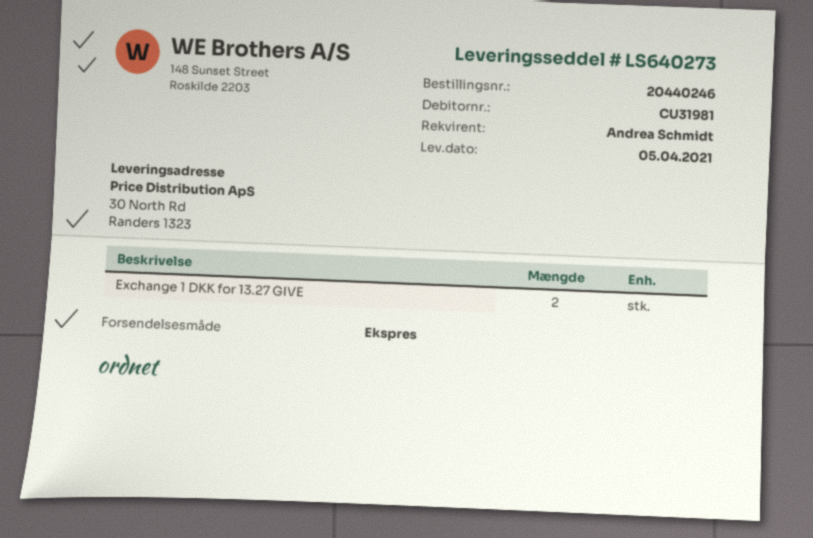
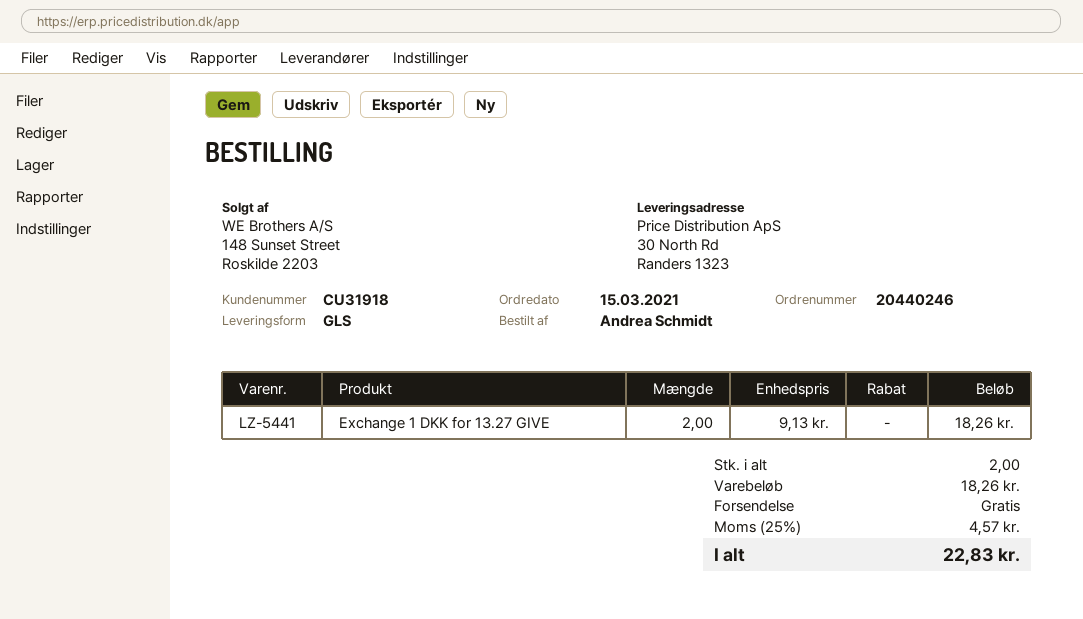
customer number: CU31981 -> CU31918
shipping method: express -> GLS

